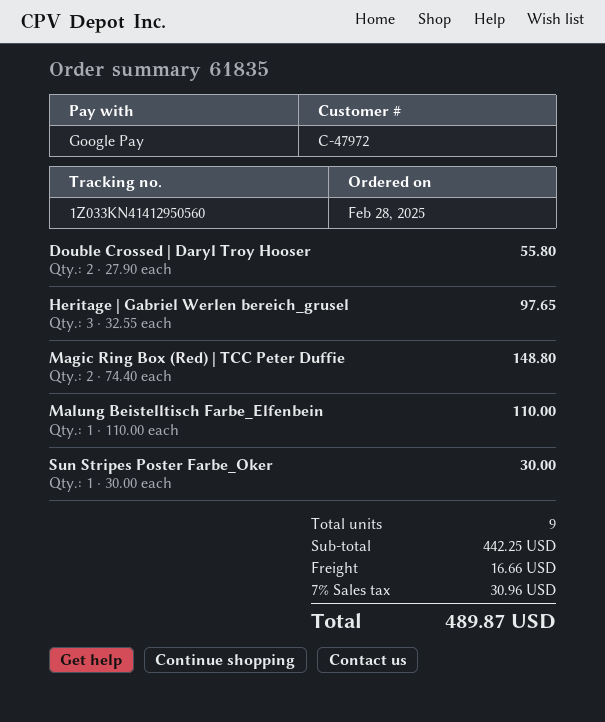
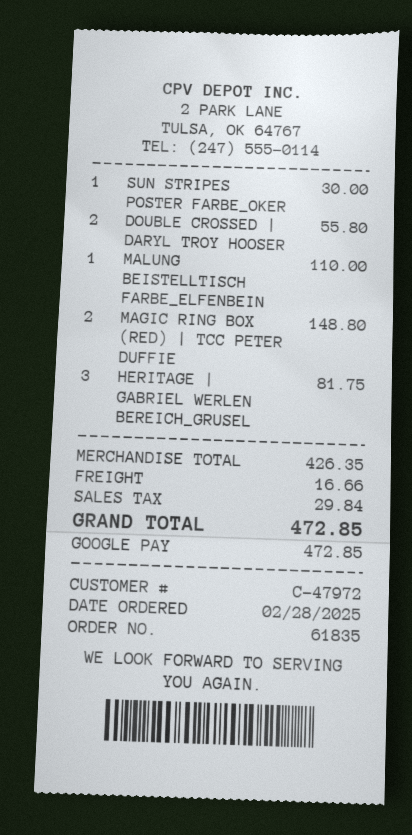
Heritage | Gabriel Werlen bereich_grusel: 3 for 97.65 -> 3 for 81.75
subtotal: 442.25 -> 426.35
tax: 30.96 -> 29.84
total: 489.87 -> 472.85

